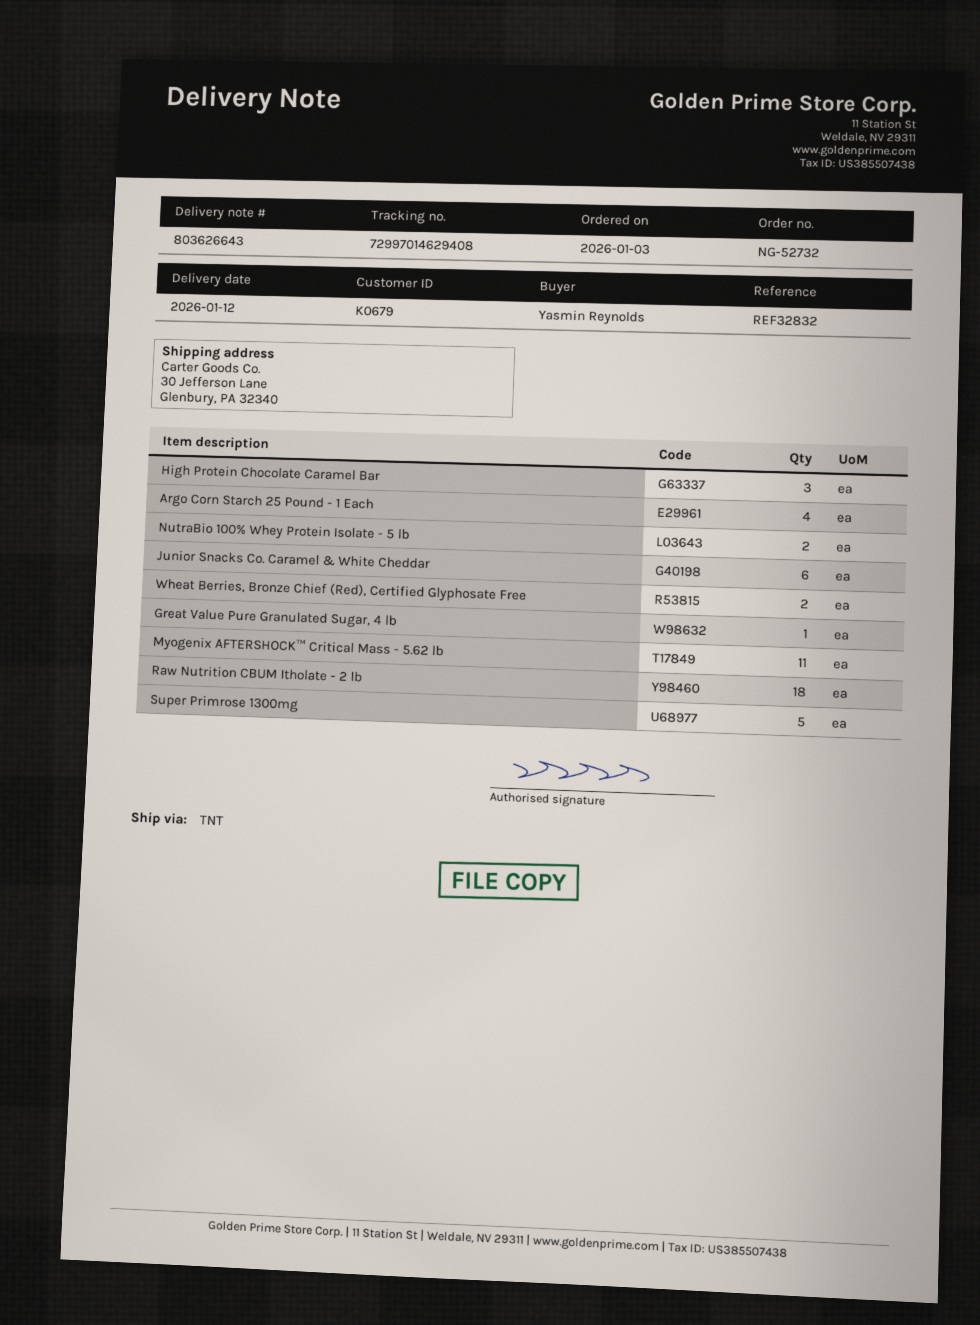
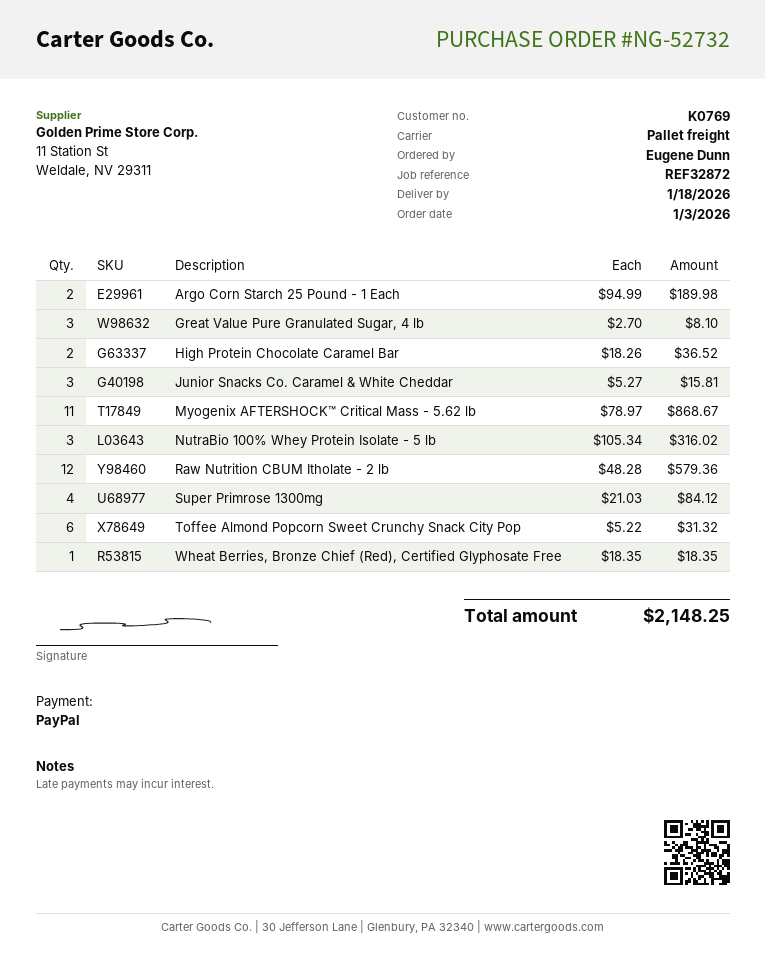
delivery date: 2026-01-12 -> 2026-01-18
customer number: K0679 -> K0769
reference: REF32832 -> REF32872
ordered by: Yasmin Reynolds -> Eugene Dunn
shipping method: TNT -> pallet freight
High Protein Chocolate Caramel Bar: 3 -> 2
Argo Corn Starch 25 Pound - 1 Each: 4 -> 2
NutraBio 100% Whey Protein Isolate - 5 lb: 2 -> 3
Junior Snacks Co. Caramel & White Cheddar: 6 -> 3
Wheat Berries, Bronze Chief (Red), Certified Glyphosate Free: 2 -> 1
Great Value Pure Granulated Sugar, 4 lb: 1 -> 3
Raw Nutrition CBUM Itholate - 2 lb: 18 -> 12
Super Primrose 1300mg: 5 -> 4
Toffee Almond Popcorn Sweet Crunchy Snack City Pop: none -> 6

